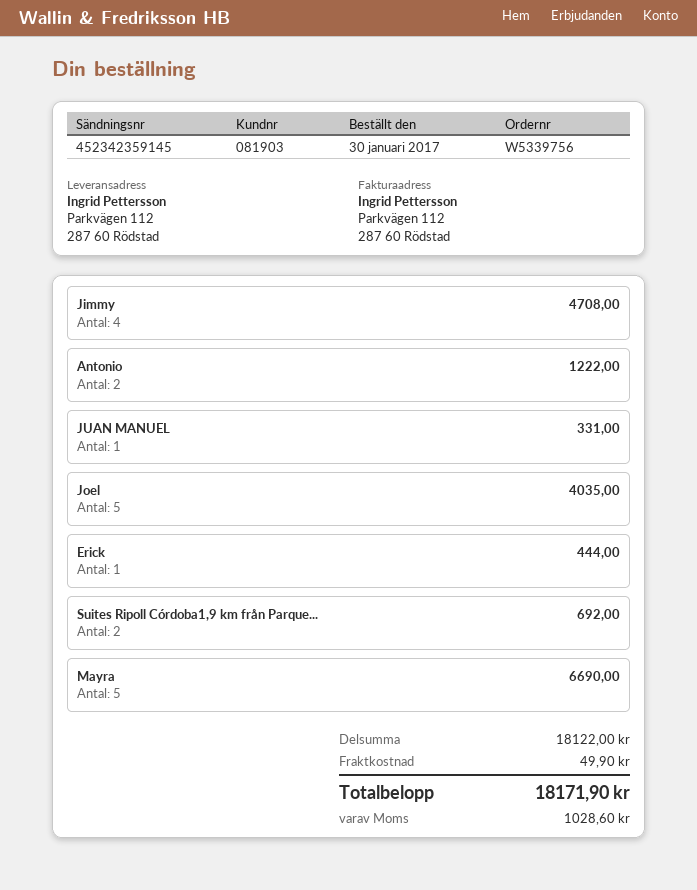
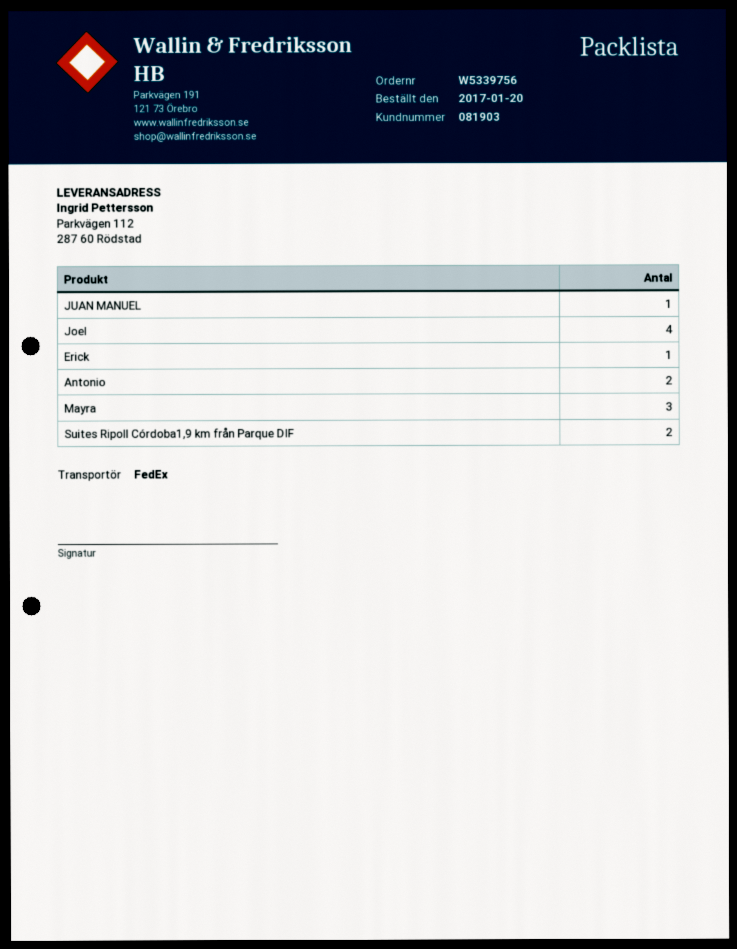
order date: 2017-01-30 -> 2017-01-20
Jimmy: 4 -> none
Joel: 5 -> 4
Mayra: 5 -> 3

